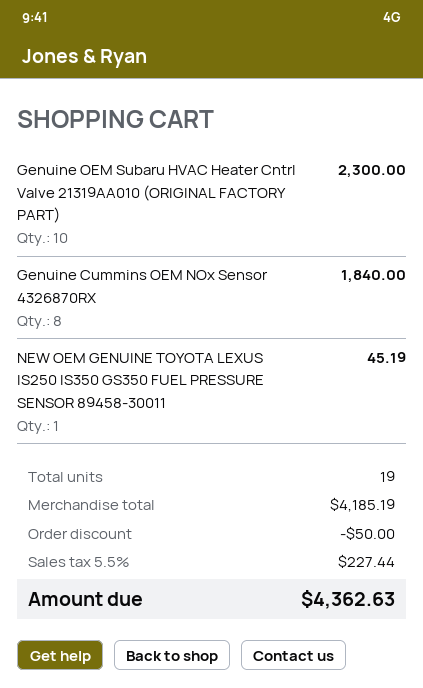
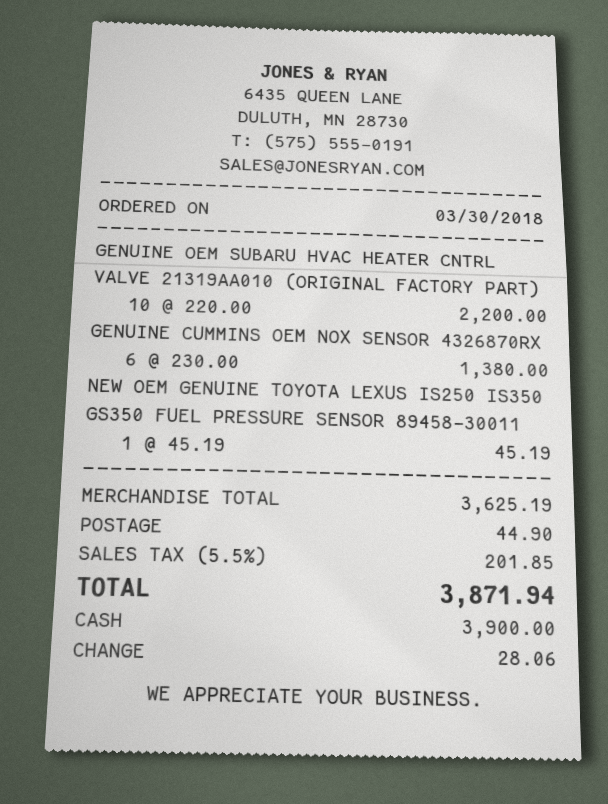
Genuine OEM Subaru HVAC Heater Cntrl Valve 21319AA010 (ORIGINAL FACTORY PART): 10 for 2300.00 -> 10 for 2200.00
Genuine Cummins OEM NOx Sensor 4326870RX: 8 for 1840.00 -> 6 for 1380.00
subtotal: 4185.19 -> 3625.19
discount: 50.00 -> none
shipping: none -> 44.90
tax: 5.5% = 227.44 -> 5.5% = 201.85
total: 4362.63 -> 3871.94

